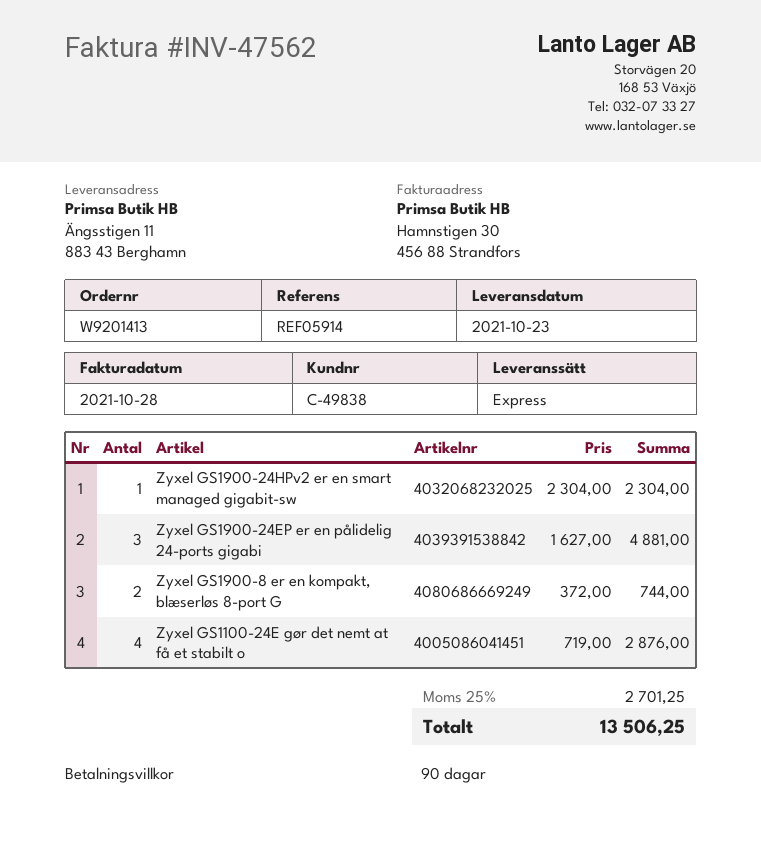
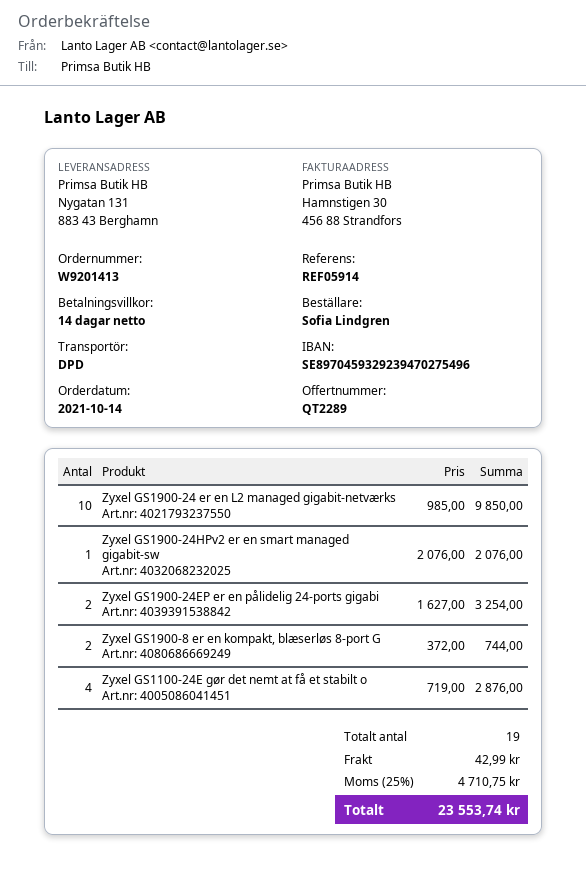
payment terms: 90 days -> 14 days
shipping method: express -> DPD
ship to: Ängsstigen 11, 883 43 Berghamn -> Nygatan 131, 883 43 Berghamn
Zyxel GS1900-24HPv2 er en smart managed gigabit-sw: 1 x 2304.00 = 2304.00 -> 1 x 2076.00 = 2076.00
Zyxel GS1900-24EP er en pålidelig 24-ports gigabi: 3 x 1627.00 = 4881.00 -> 2 x 1627.00 = 3254.00
Zyxel GS1900-24 er en L2 managed gigabit-netværks: none -> 10 x 985.00 = 9850.00
shipping: none -> 42.99
tax: 25% = 2701.25 -> 25% = 4710.75
total: 13506.25 -> 23553.74

